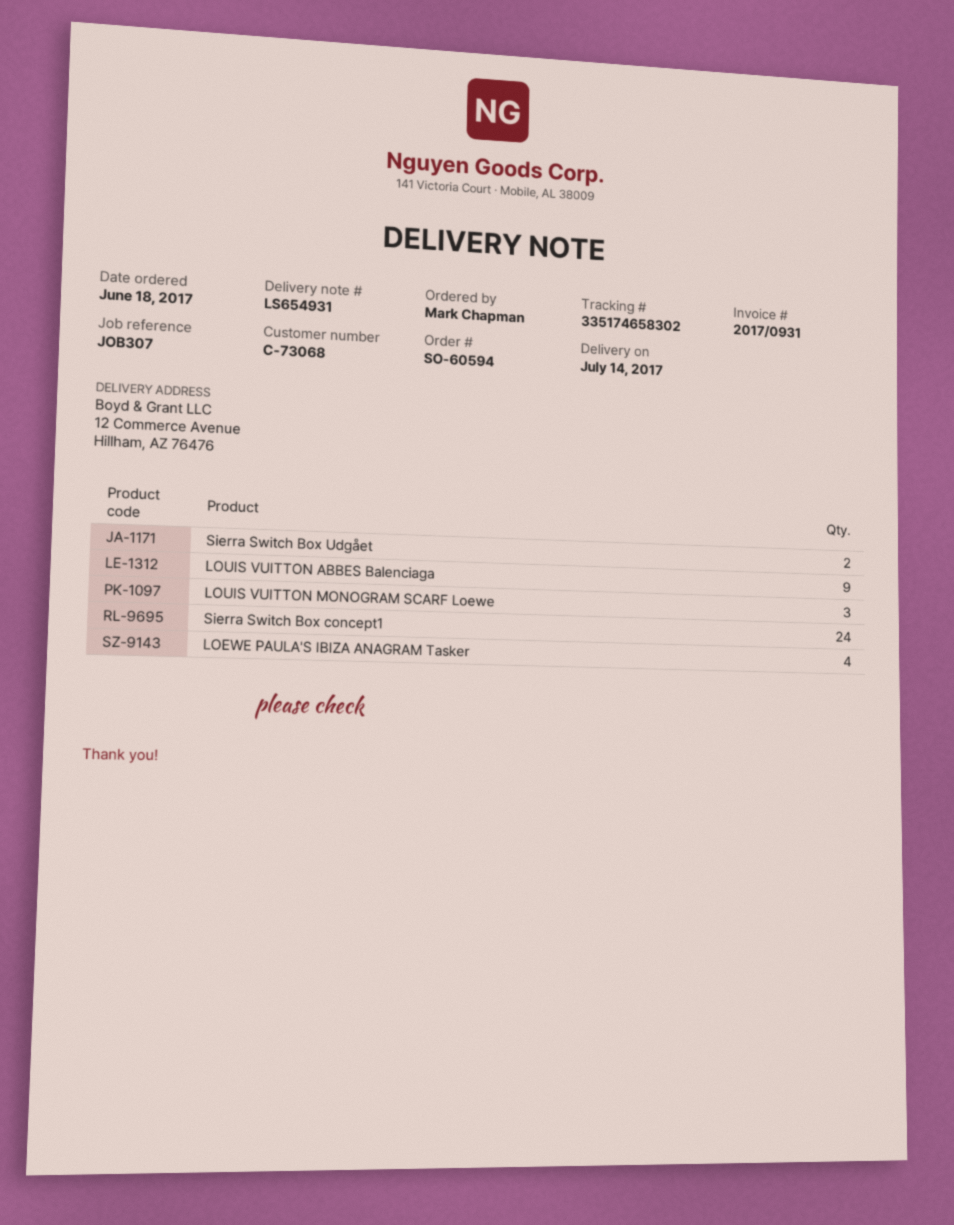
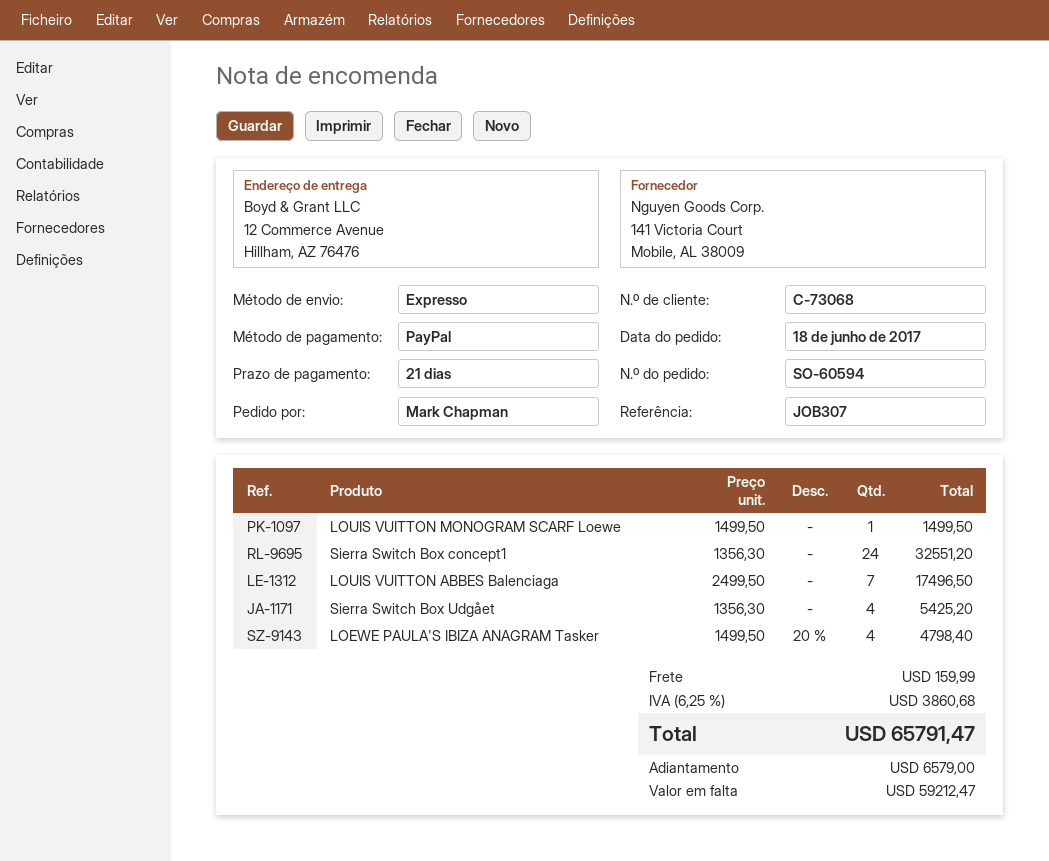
Sierra Switch Box Udgået: 2 -> 4
LOUIS VUITTON ABBES Balenciaga: 9 -> 7
LOUIS VUITTON MONOGRAM SCARF Loewe: 3 -> 1

